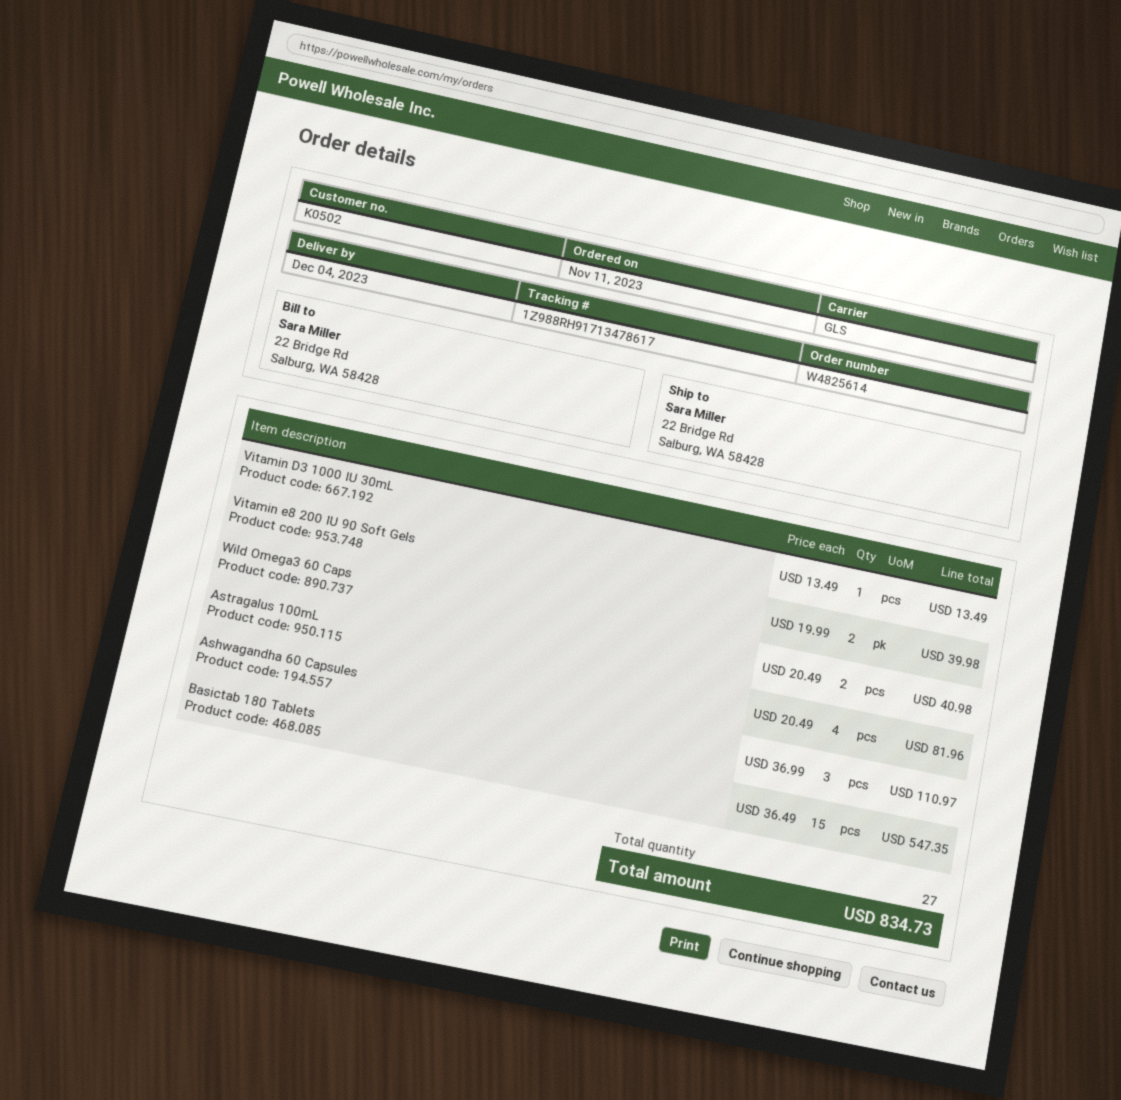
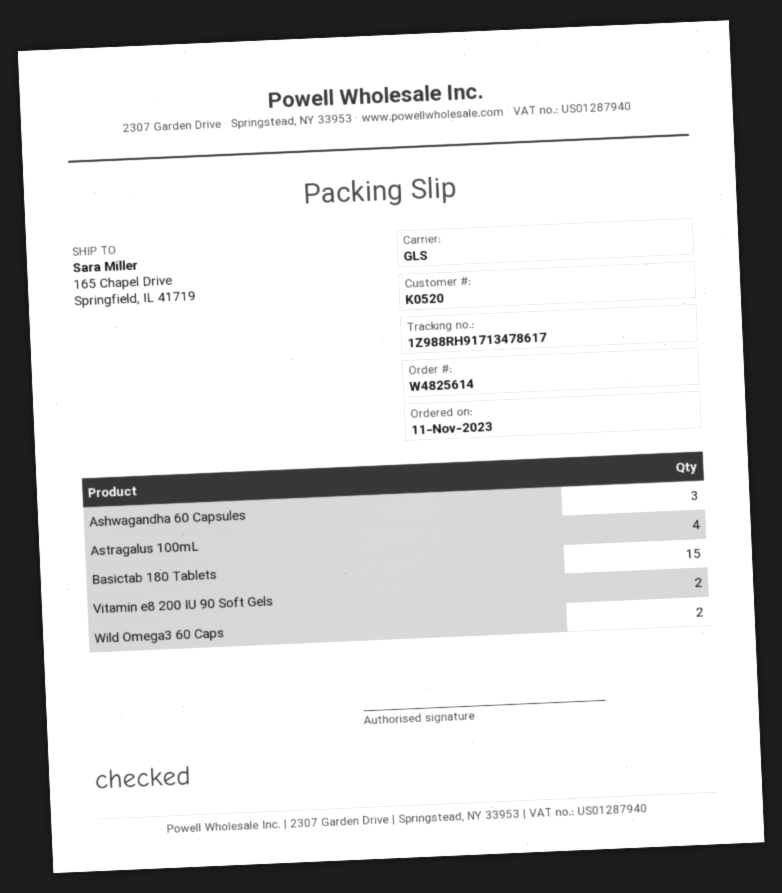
customer number: K0502 -> K0520
ship to: 22 Bridge Rd, Salburg, WA 58428 -> 165 Chapel Drive, Springfield, IL 41719
Vitamin D3 1000 IU 30mL: 1 -> none

